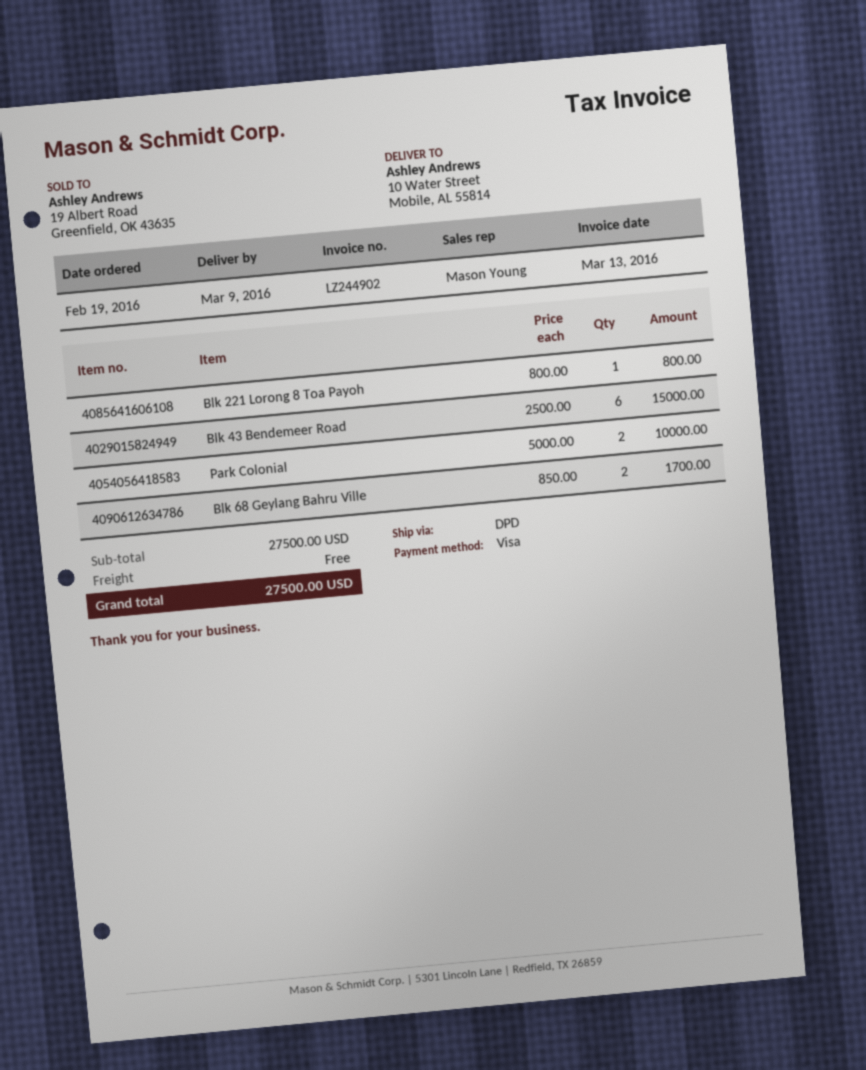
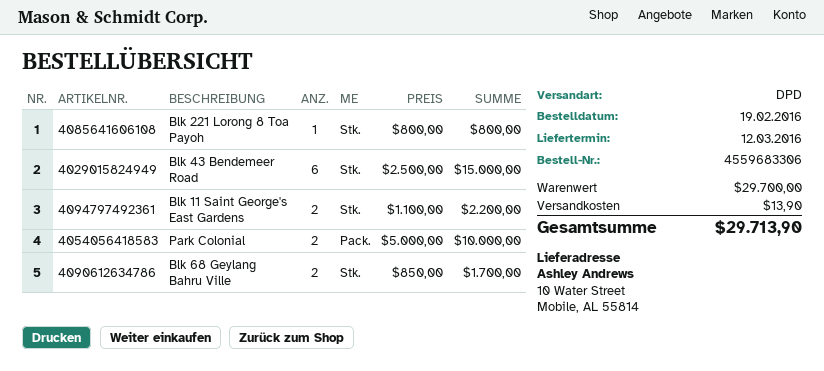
delivery date: 2016-03-09 -> 2016-03-12
Blk 11 Saint George's East Gardens: none -> 2 x 1100.00 = 2200.00
subtotal: 27500.00 -> 29700.00
shipping: 0.00 -> 13.90
total: 27500.00 -> 29713.90

